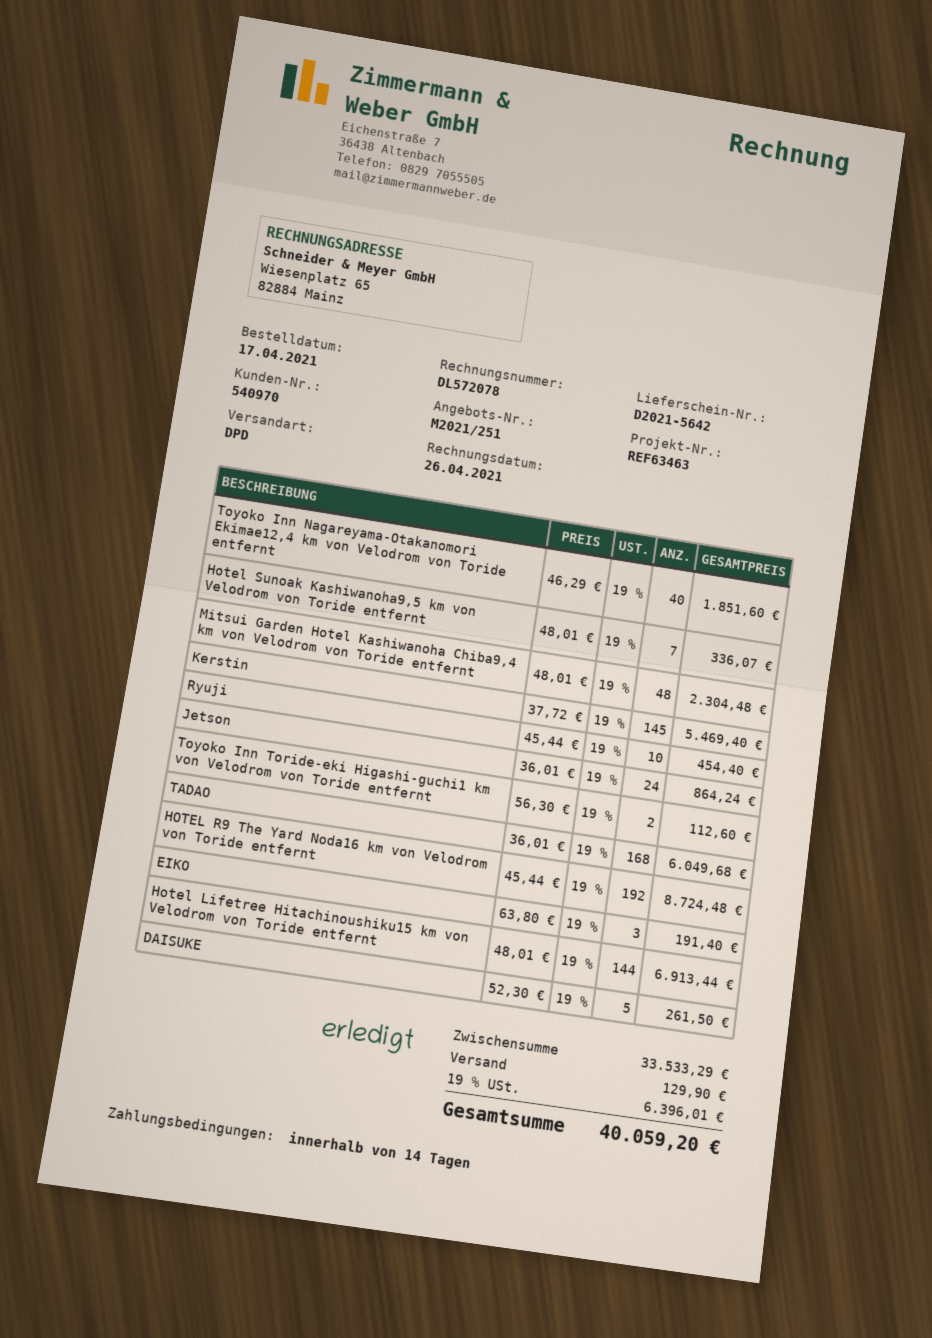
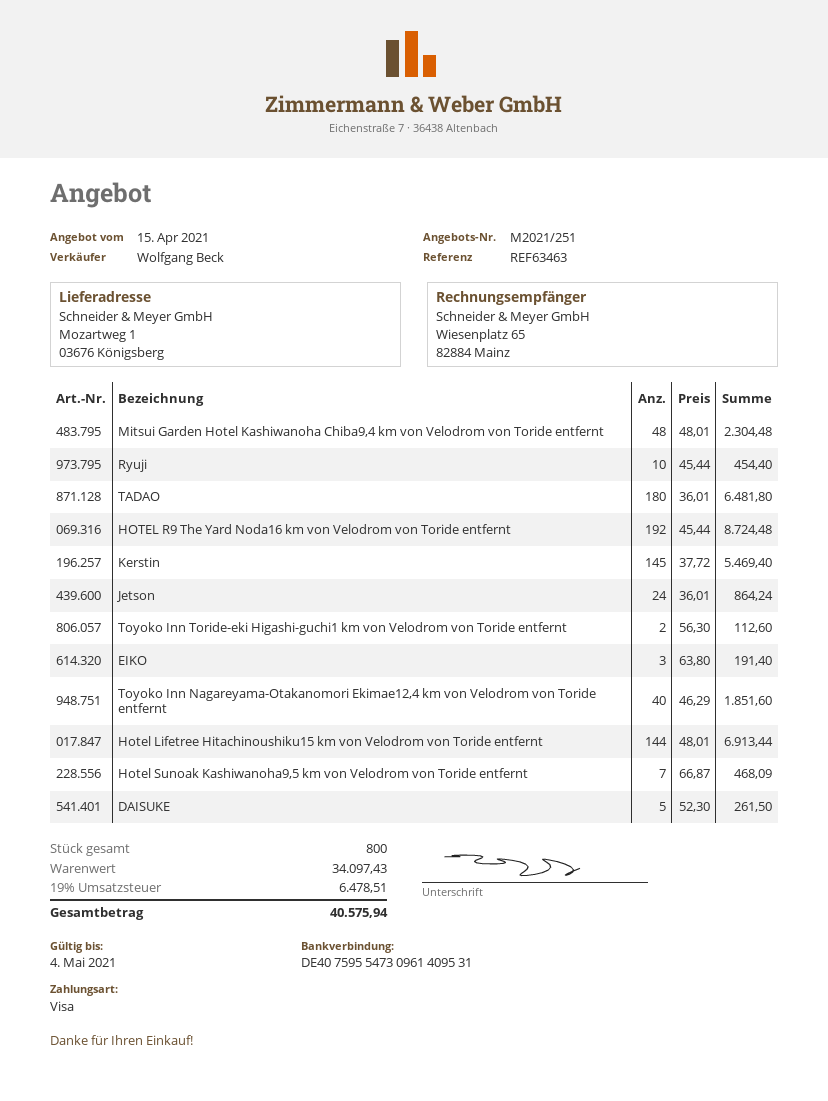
Hotel Sunoak Kashiwanoha9,5 km von Velodrom von Toride entfernt: 7 x 48.01 = 336.07 -> 7 x 66.87 = 468.09
TADAO: 168 x 36.01 = 6049.68 -> 180 x 36.01 = 6481.80
subtotal: 33533.29 -> 34097.43
shipping: 129.90 -> none
tax: 19% = 6396.01 -> 19% = 6478.51
total: 40059.20 -> 40575.94

